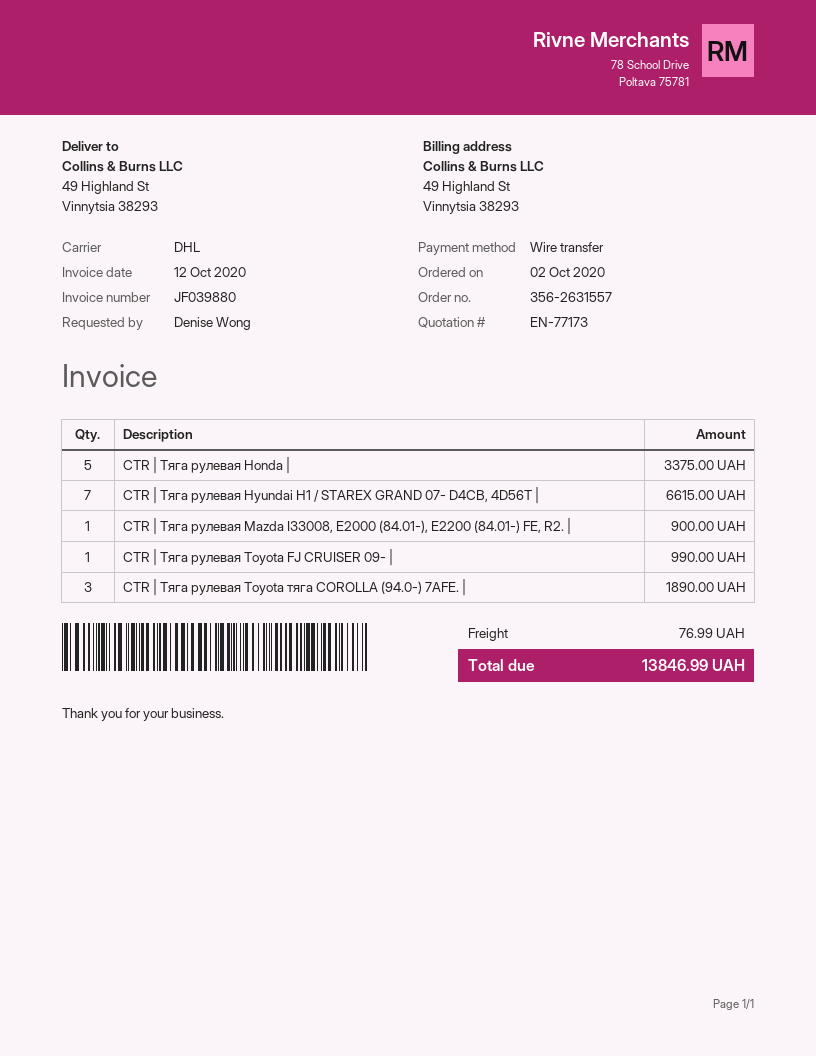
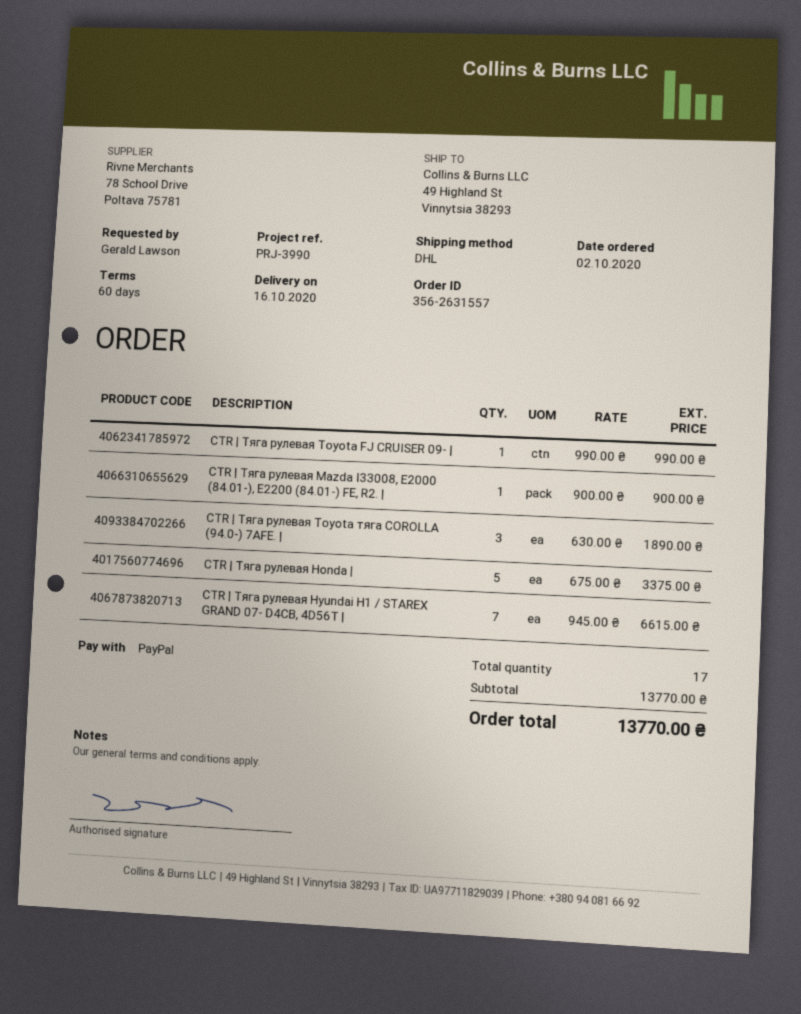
ordered by: Denise Wong -> Gerald Lawson
payment method: bank transfer -> PayPal
shipping: 76.99 -> none
total: 13846.99 -> 13770.00

